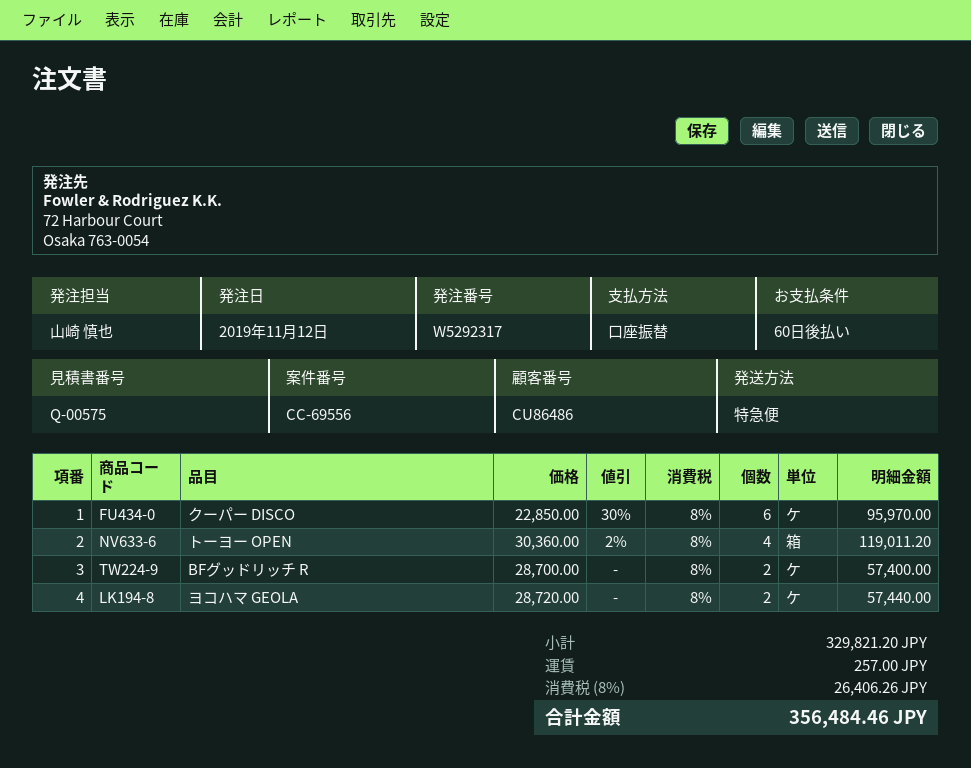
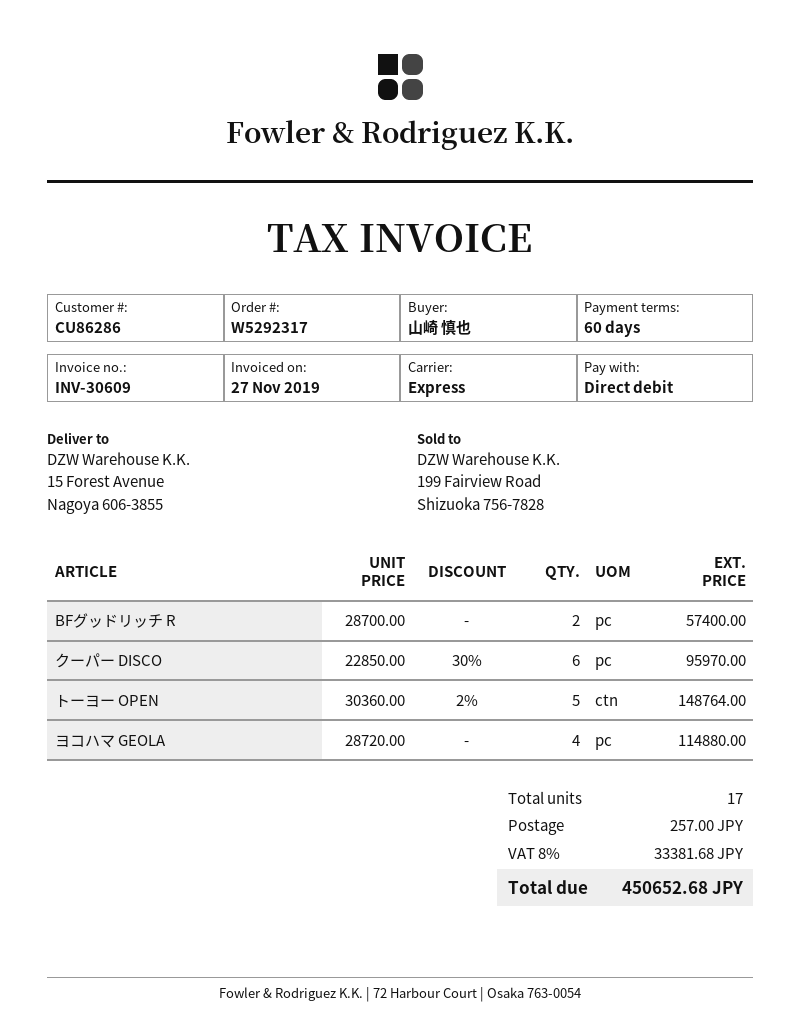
customer number: CU86486 -> CU86286
トーヨー OPEN: 4 x 30360.00 - 2% = 119011.20 -> 5 x 30360.00 - 2% = 148764.00
ヨコハマ GEOLA: 2 x 28720.00 = 57440.00 -> 4 x 28720.00 = 114880.00
tax: 8% = 26406.26 -> 8% = 33381.68
total: 356484.46 -> 450652.68

